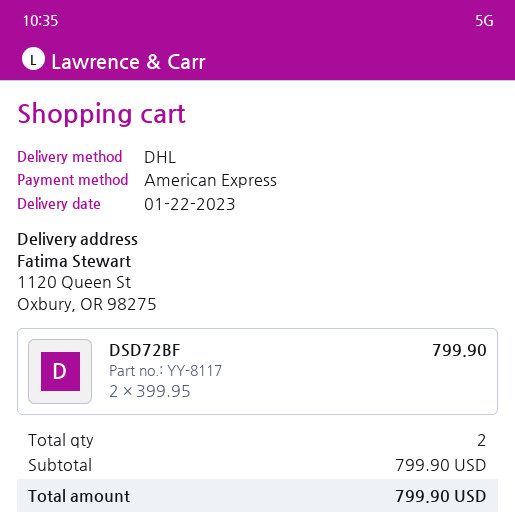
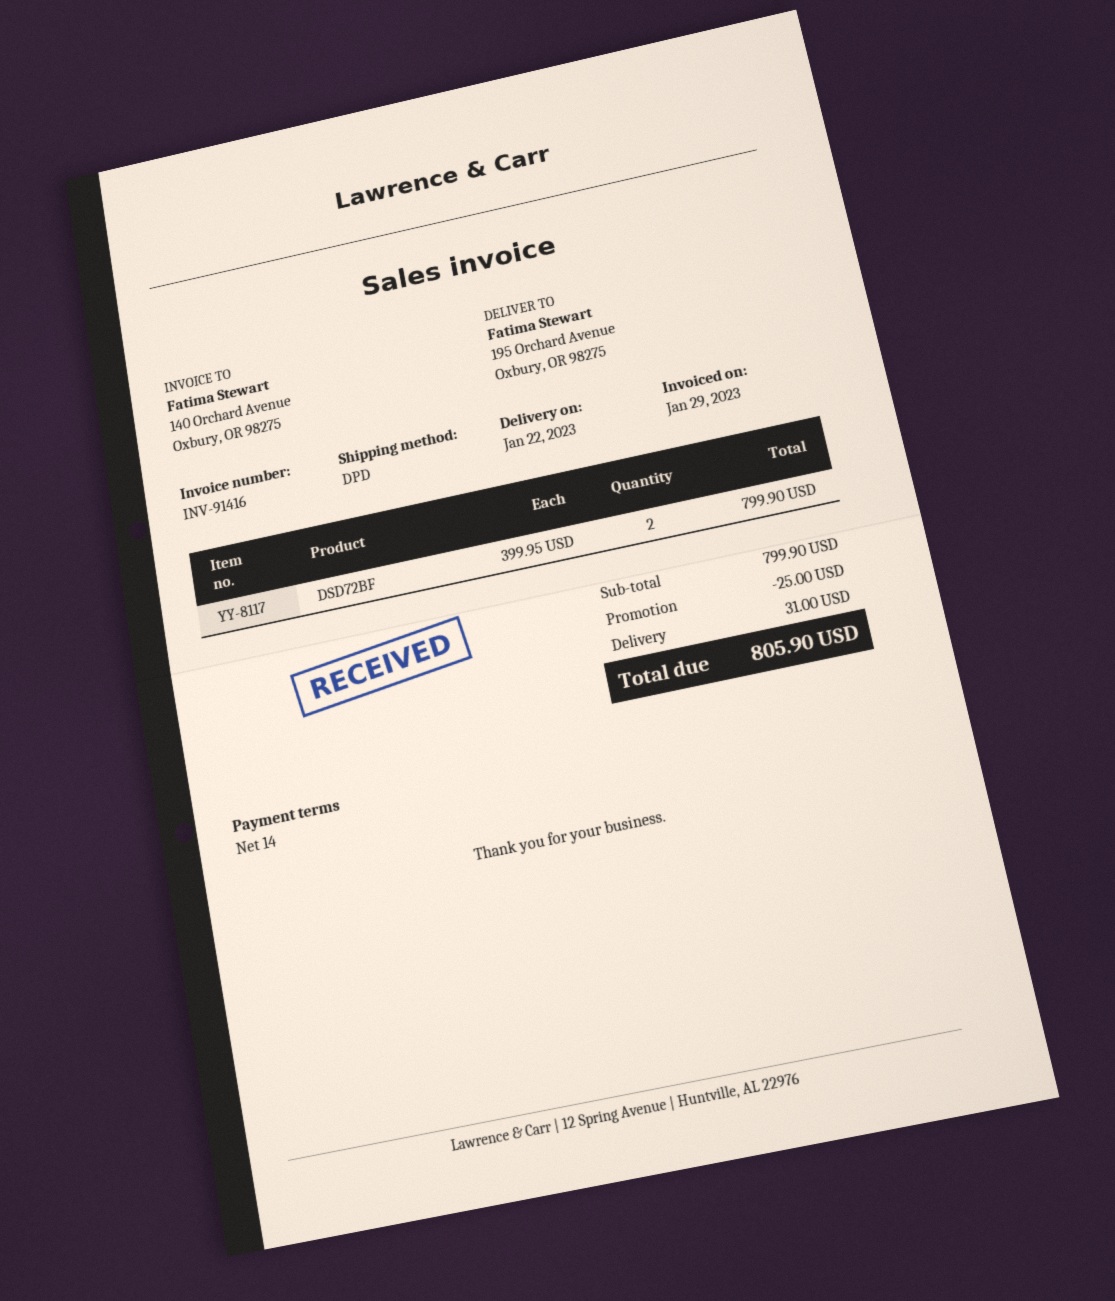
shipping method: DHL -> DPD
ship to: 1120 Queen St, Oxbury, OR 98275 -> 195 Orchard Avenue, Oxbury, OR 98275
discount: none -> 25.00
shipping: none -> 31.00
total: 799.90 -> 805.90

